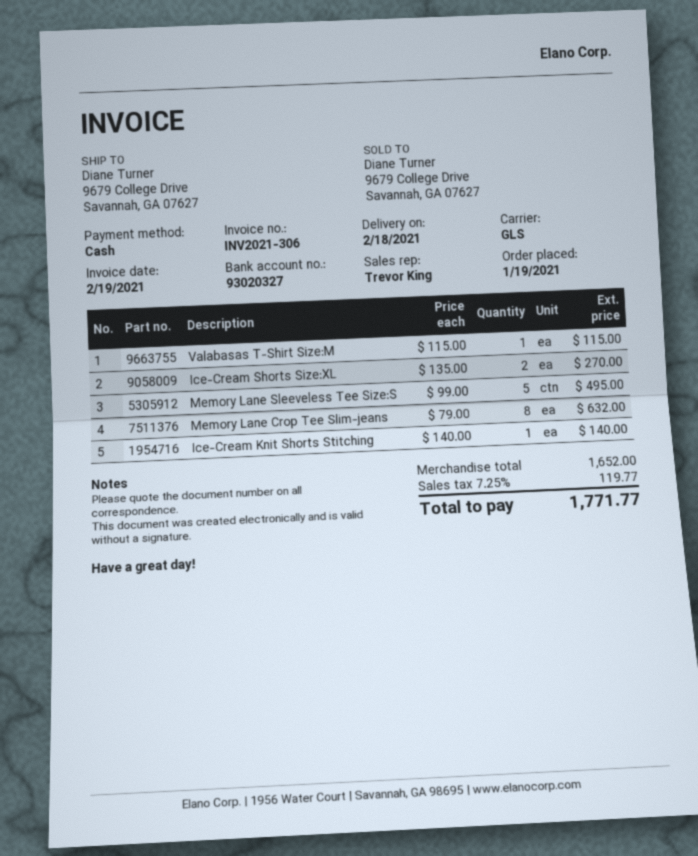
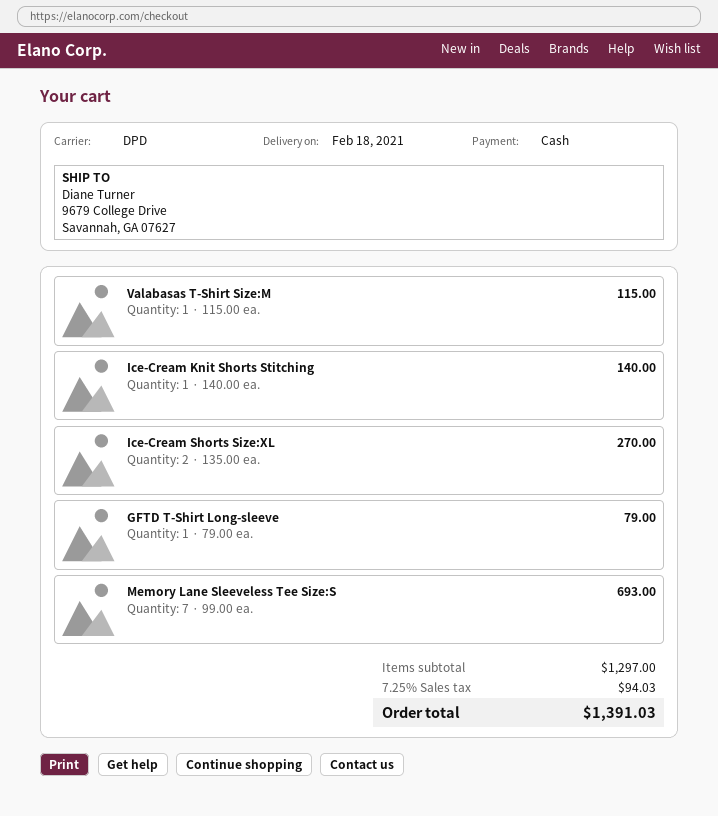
shipping method: GLS -> DPD
Memory Lane Sleeveless Tee Size:S: 5 x 99.00 = 495.00 -> 7 x 99.00 = 693.00
Memory Lane Crop Tee Slim-jeans: 8 x 79.00 = 632.00 -> none
GFTD T-Shirt Long-sleeve: none -> 1 x 79.00 = 79.00
subtotal: 1652.00 -> 1297.00
tax: 7.25% = 119.77 -> 7.25% = 94.03
total: 1771.77 -> 1391.03

